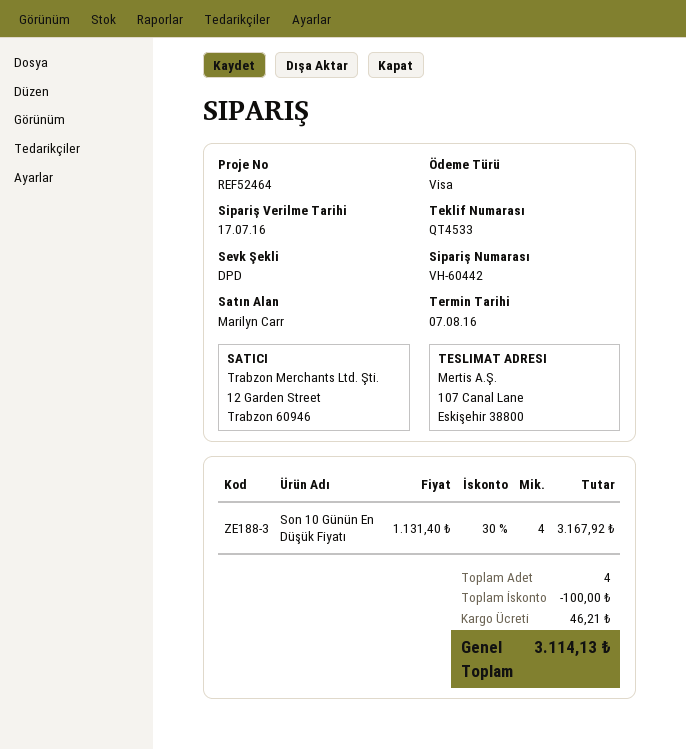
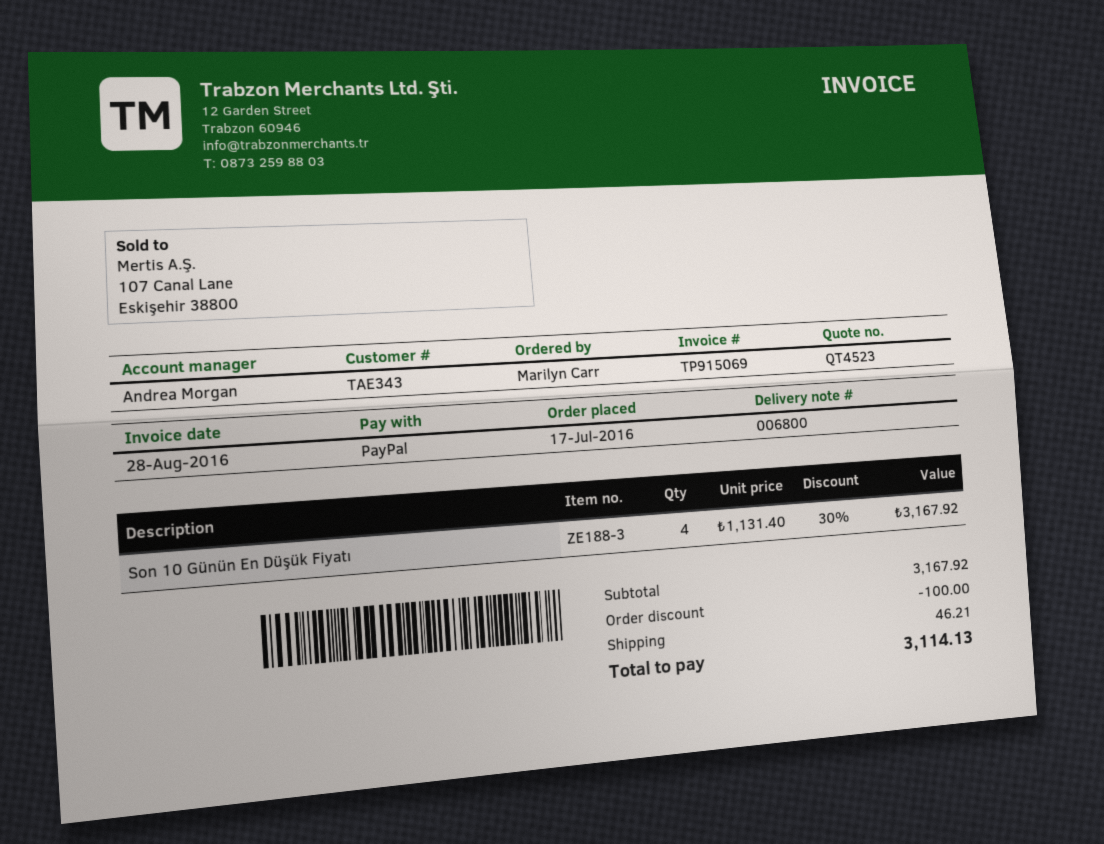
quote number: QT4533 -> QT4523
payment method: Visa -> PayPal

